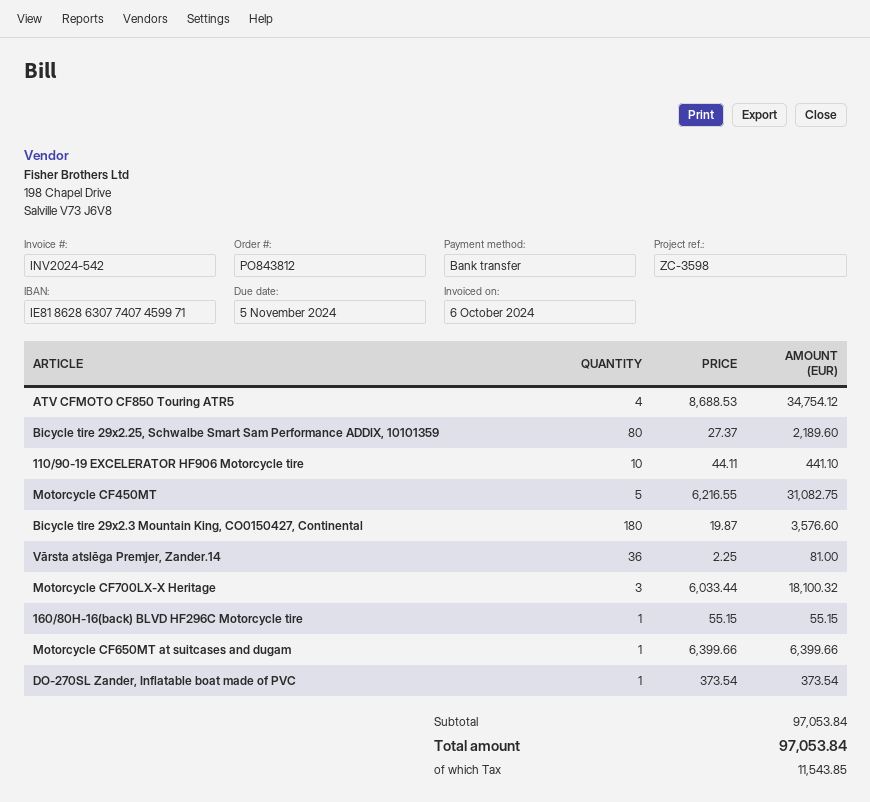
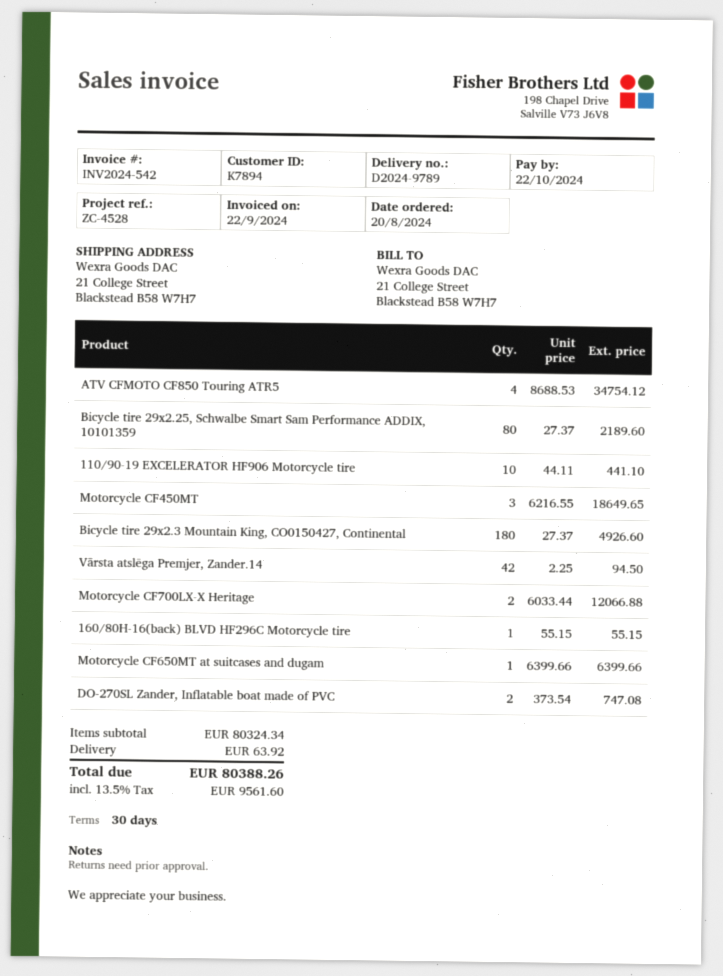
invoice date: 2024-10-06 -> 2024-09-22
due date: 2024-11-05 -> 2024-10-22
reference: ZC-3598 -> ZC-4528
Motorcycle CF450MT: 5 x 6216.55 = 31082.75 -> 3 x 6216.55 = 18649.65
Bicycle tire 29x2.3 Mountain King, CO0150427, Continental: 180 x 19.87 = 3576.60 -> 180 x 27.37 = 4926.60
Vārsta atslēga Premjer, Zander.14: 36 x 2.25 = 81.00 -> 42 x 2.25 = 94.50
Motorcycle CF700LX-X Heritage: 3 x 6033.44 = 18100.32 -> 2 x 6033.44 = 12066.88
DO-270SL Zander, Inflatable boat made of PVC: 1 x 373.54 = 373.54 -> 2 x 373.54 = 747.08
subtotal: 97053.84 -> 80324.34
shipping: none -> 63.92
tax: 11543.85 -> 9561.60
total: 97053.84 -> 80388.26

